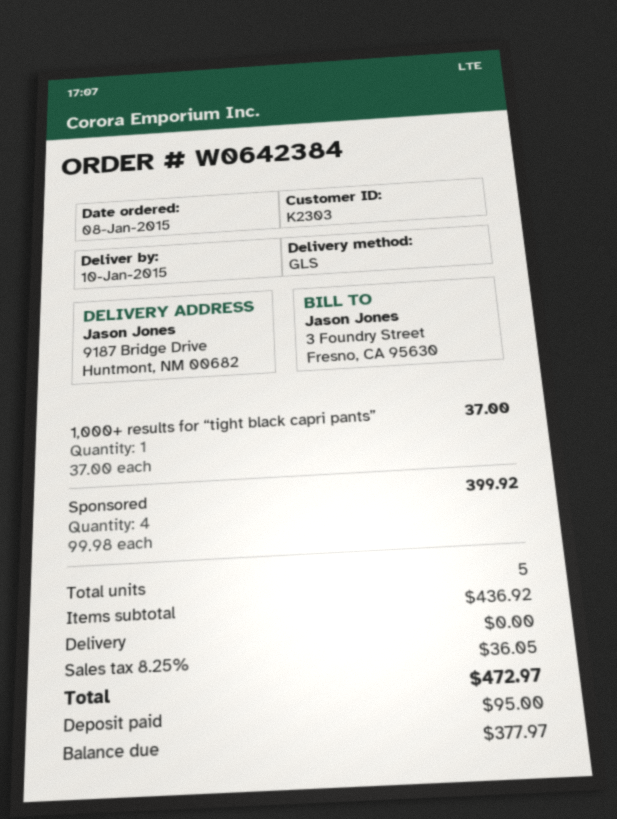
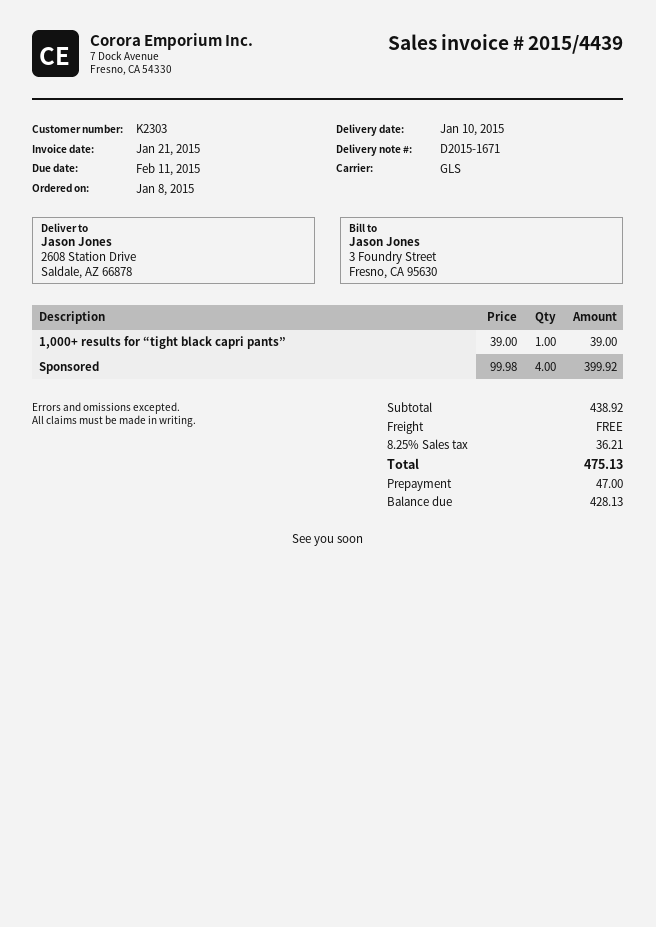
ship to: 9187 Bridge Drive, Huntmont, NM 00682 -> 2608 Station Drive, Saldale, AZ 66878
1,000+ results for “tight black capri pants”: 1 x 37.00 = 37.00 -> 1 x 39.00 = 39.00
subtotal: 436.92 -> 438.92
tax: 8.25% = 36.05 -> 8.25% = 36.21
total: 472.97 -> 475.13
deposit: 95.00 -> 47.00
balance: 377.97 -> 428.13

